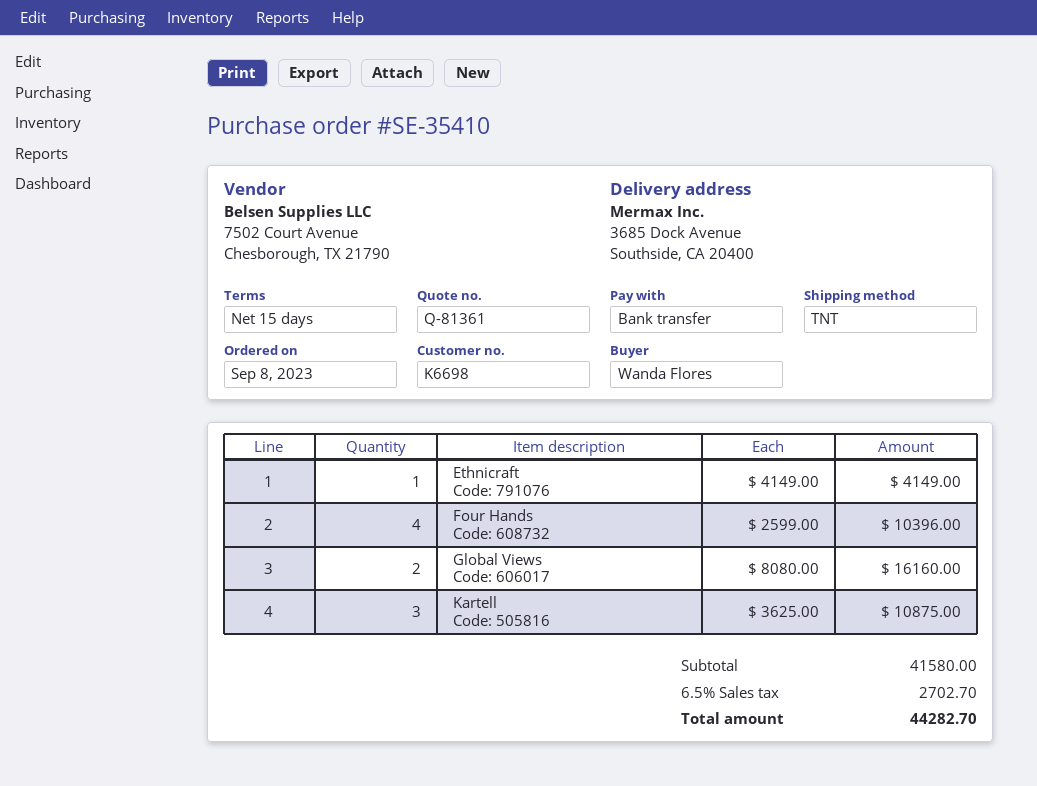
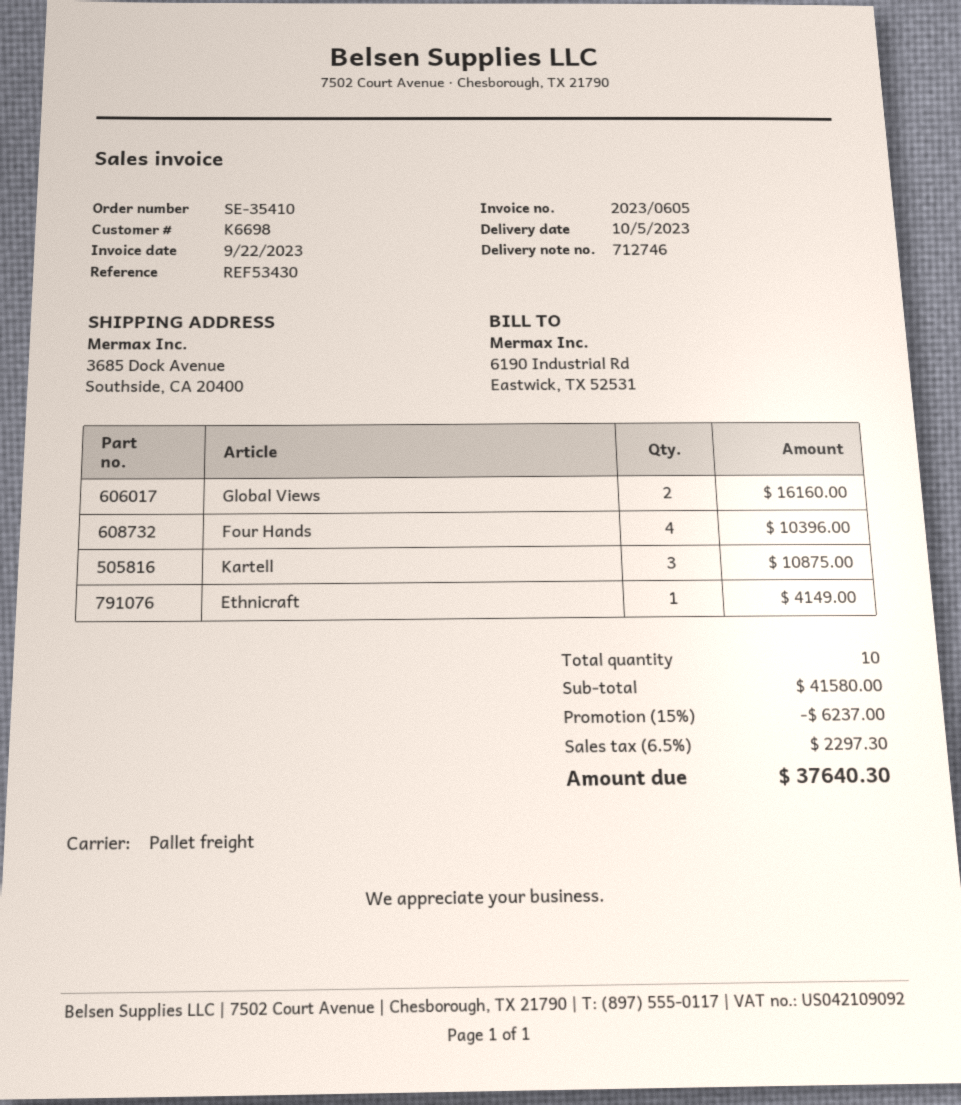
shipping method: TNT -> pallet freight
discount: none -> 15% = 6237.00
tax: 6.5% = 2702.70 -> 6.5% = 2297.30
total: 44282.70 -> 37640.30

